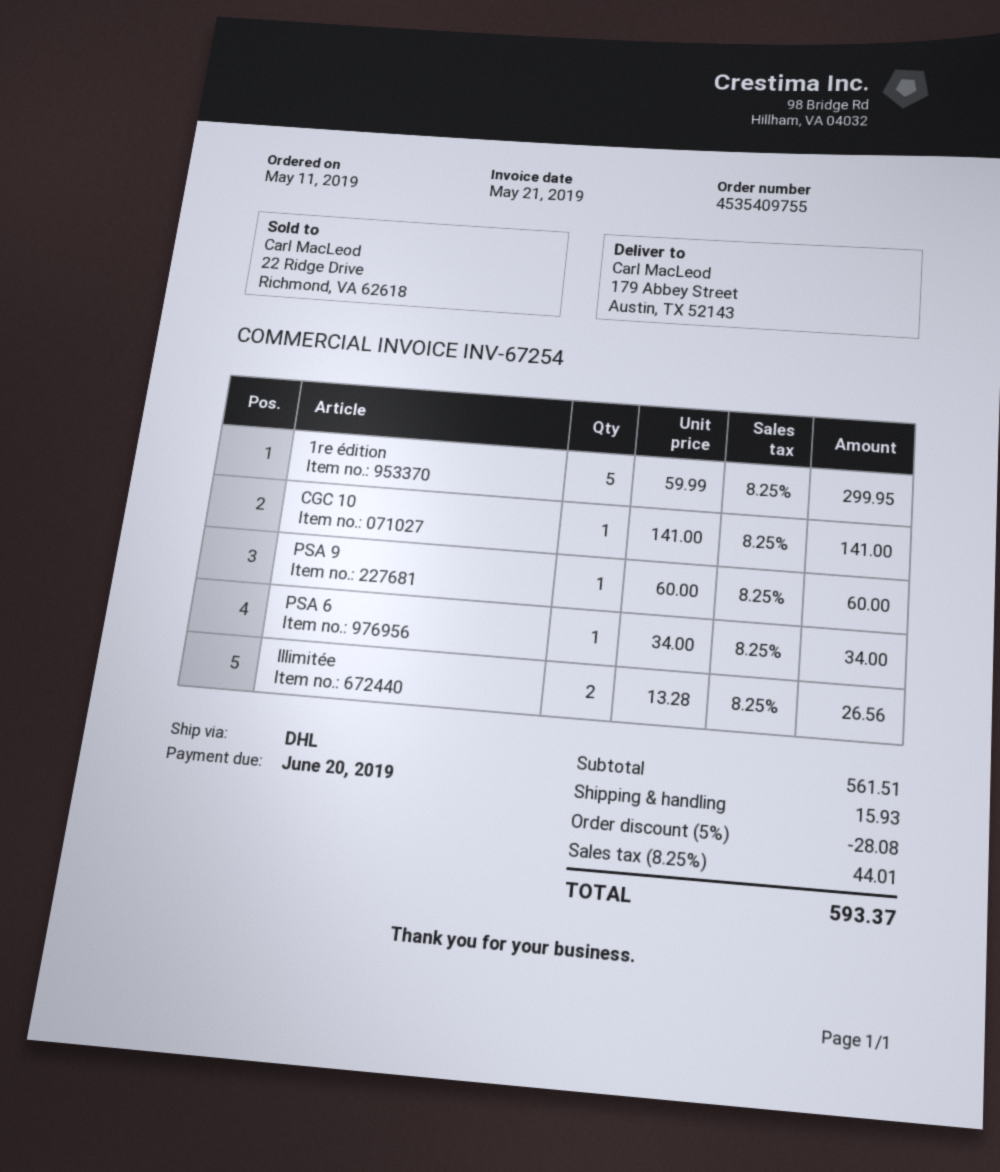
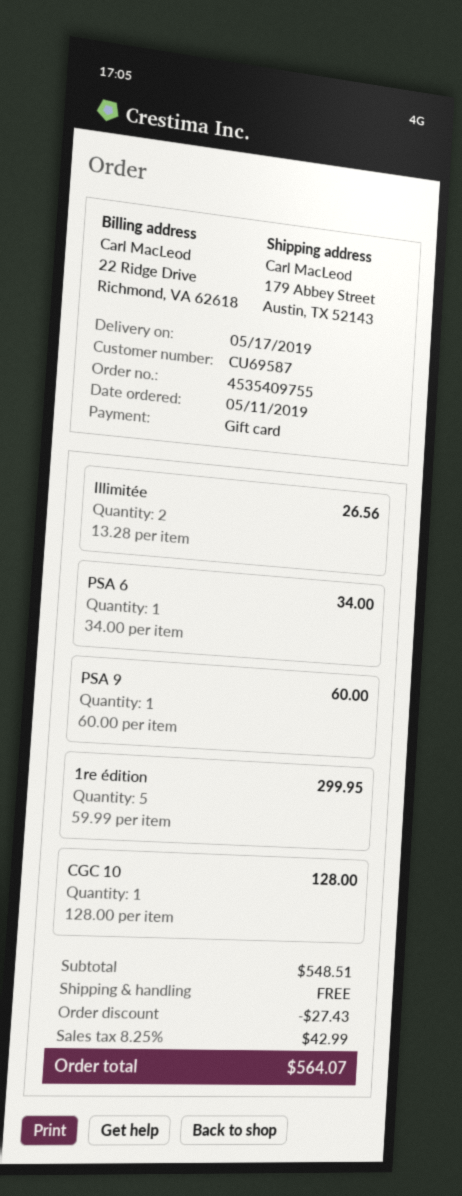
CGC 10: 1 x 141.00 = 141.00 -> 1 x 128.00 = 128.00
subtotal: 561.51 -> 548.51
discount: 28.08 -> 27.43
shipping: 15.93 -> 0.00
tax: 8.25% = 44.01 -> 8.25% = 42.99
total: 593.37 -> 564.07

